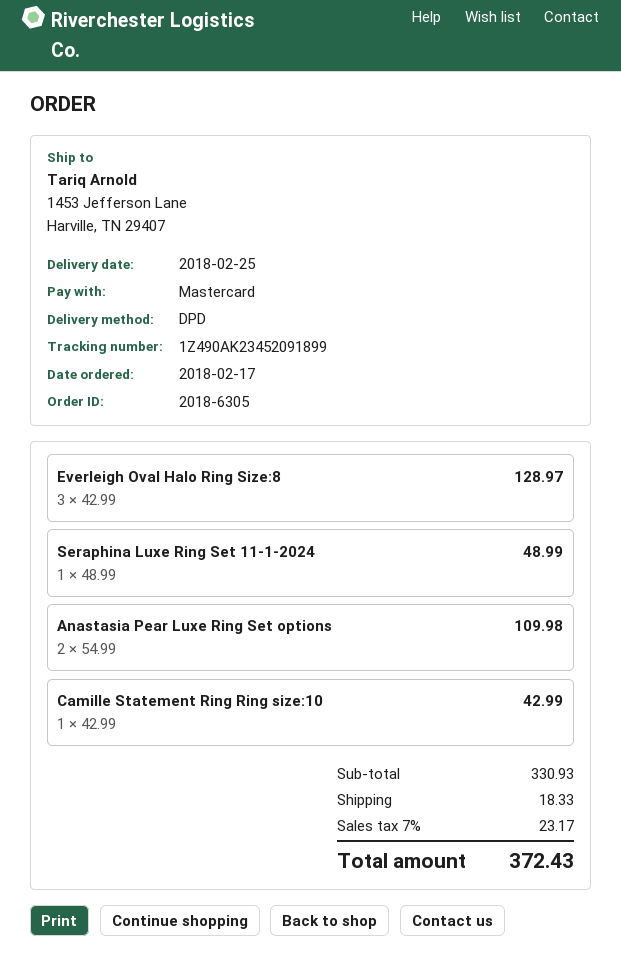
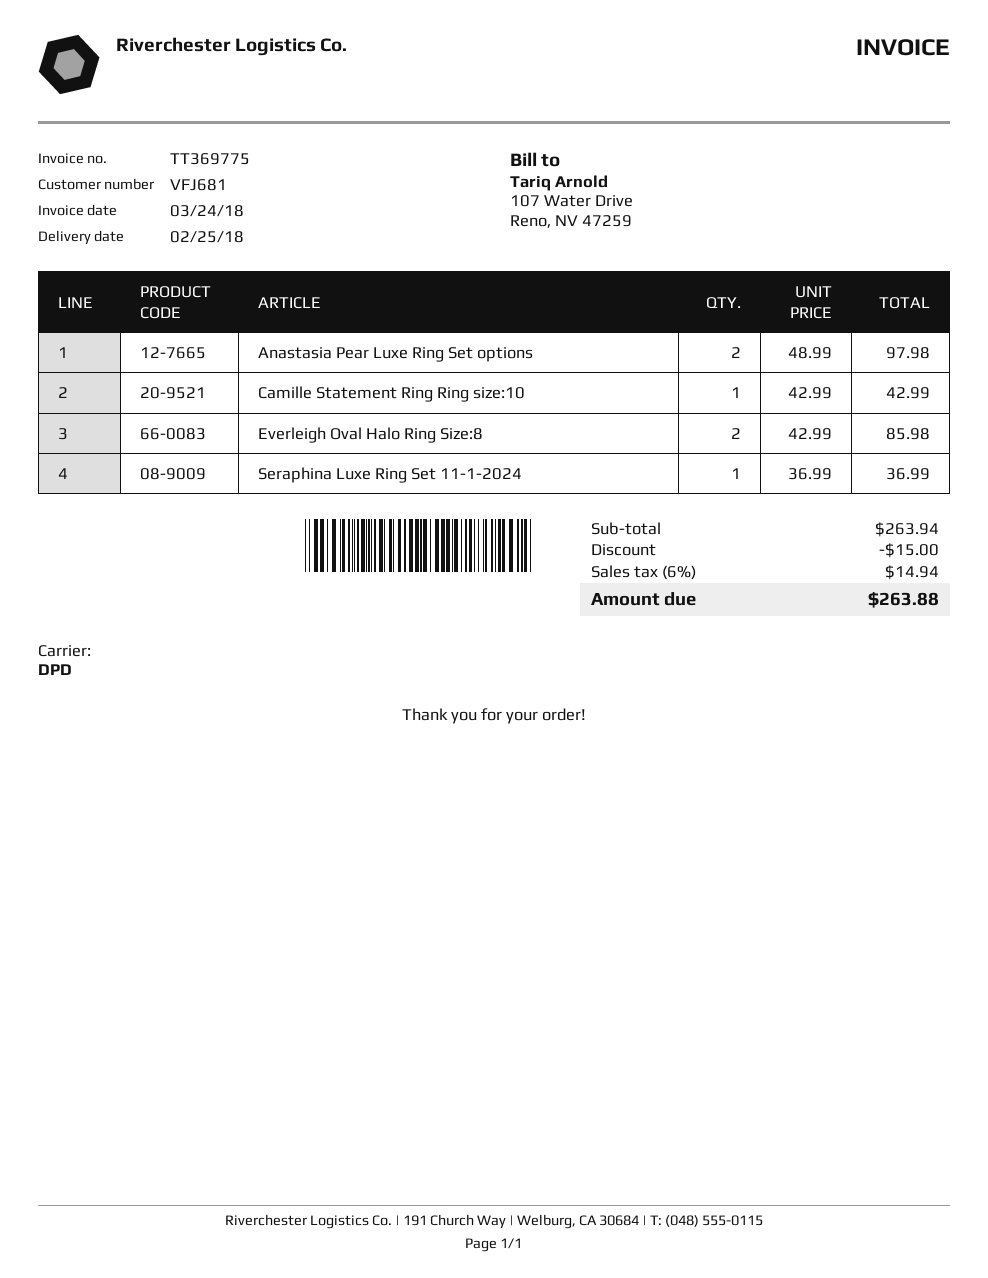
Everleigh Oval Halo Ring Size:8: 3 x 42.99 = 128.97 -> 2 x 42.99 = 85.98
Seraphina Luxe Ring Set 11-1-2024: 1 x 48.99 = 48.99 -> 1 x 36.99 = 36.99
Anastasia Pear Luxe Ring Set options: 2 x 54.99 = 109.98 -> 2 x 48.99 = 97.98
subtotal: 330.93 -> 263.94
discount: none -> 15.00
shipping: 18.33 -> none
tax: 7% = 23.17 -> 6% = 14.94
total: 372.43 -> 263.88

